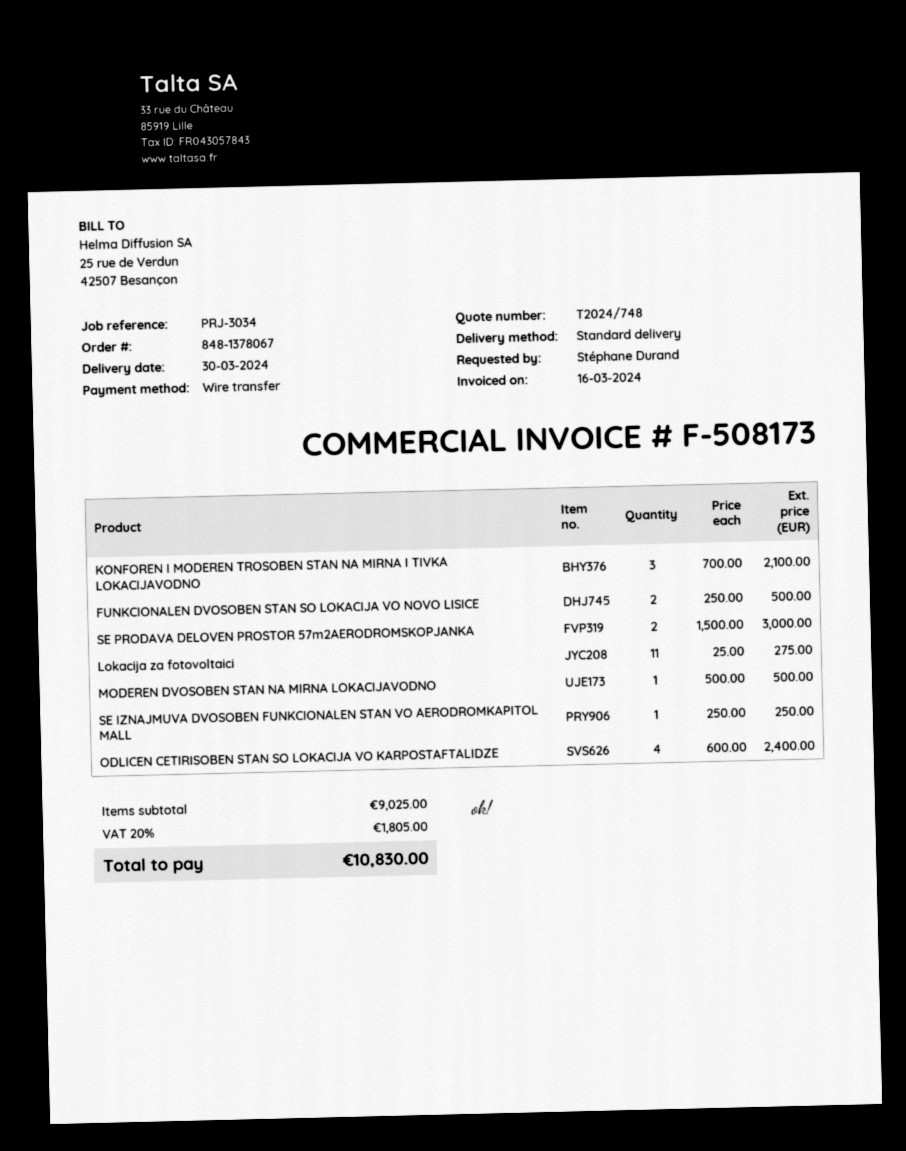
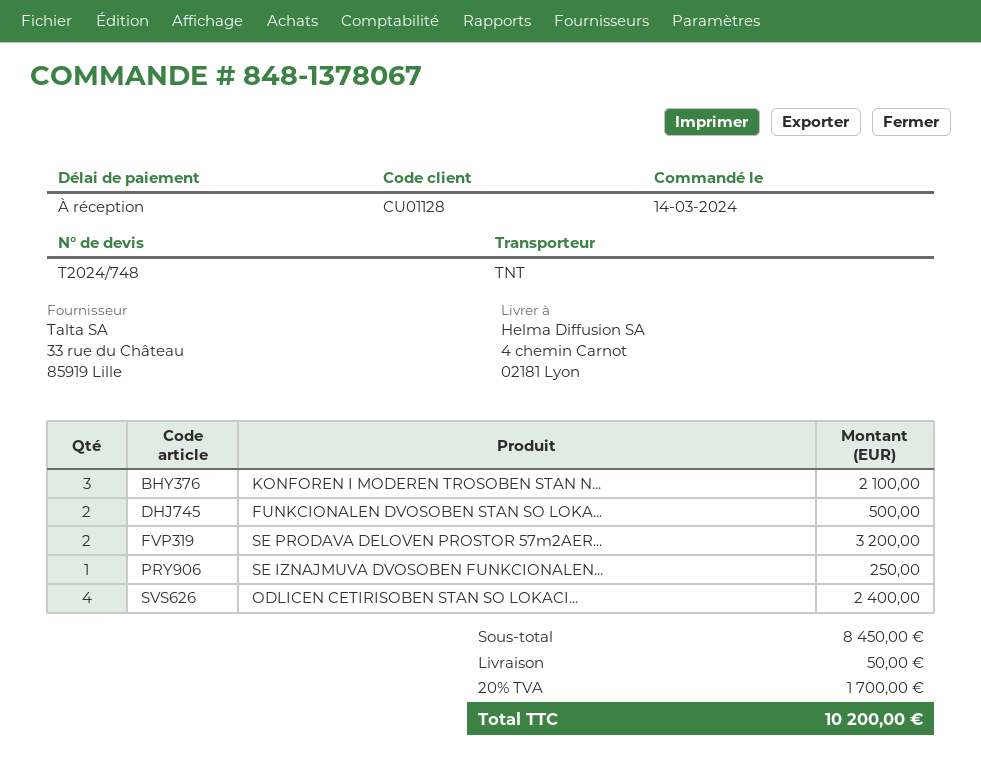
shipping method: standard -> TNT
SE PRODAVA DELOVEN PROSTOR 57m2AERODROMSKOPJANKA: 2 for 3000.00 -> 2 for 3200.00
Lokacija za fotovoltaici: 11 for 275.00 -> none
MODEREN DVOSOBEN STAN NA MIRNA LOKACIJAVODNO: 1 for 500.00 -> none
subtotal: 9025.00 -> 8450.00
shipping: none -> 50.00
tax: 20% = 1805.00 -> 20% = 1700.00
total: 10830.00 -> 10200.00

